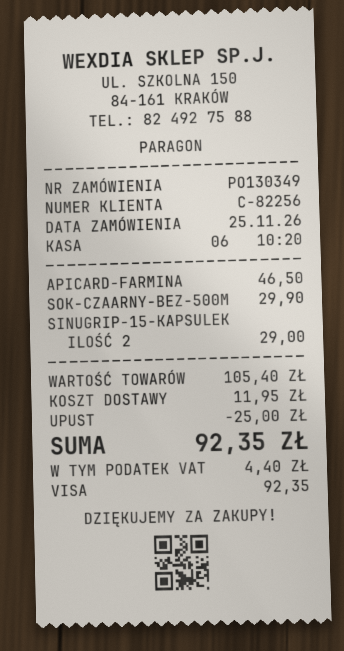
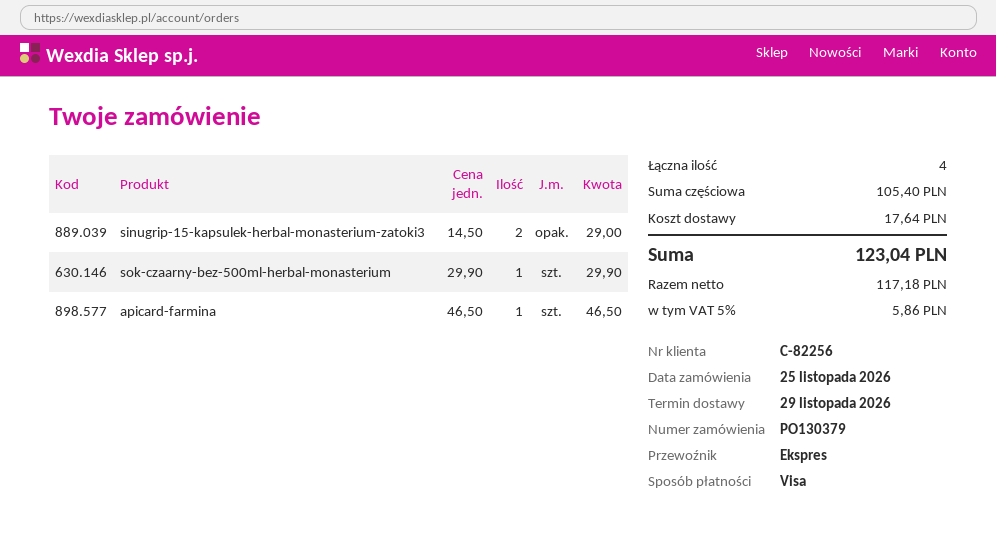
order number: PO130349 -> PO130379
discount: 25.00 -> none
shipping: 11.95 -> 17.64
tax: 4.40 -> 5.86
total: 92.35 -> 123.04

